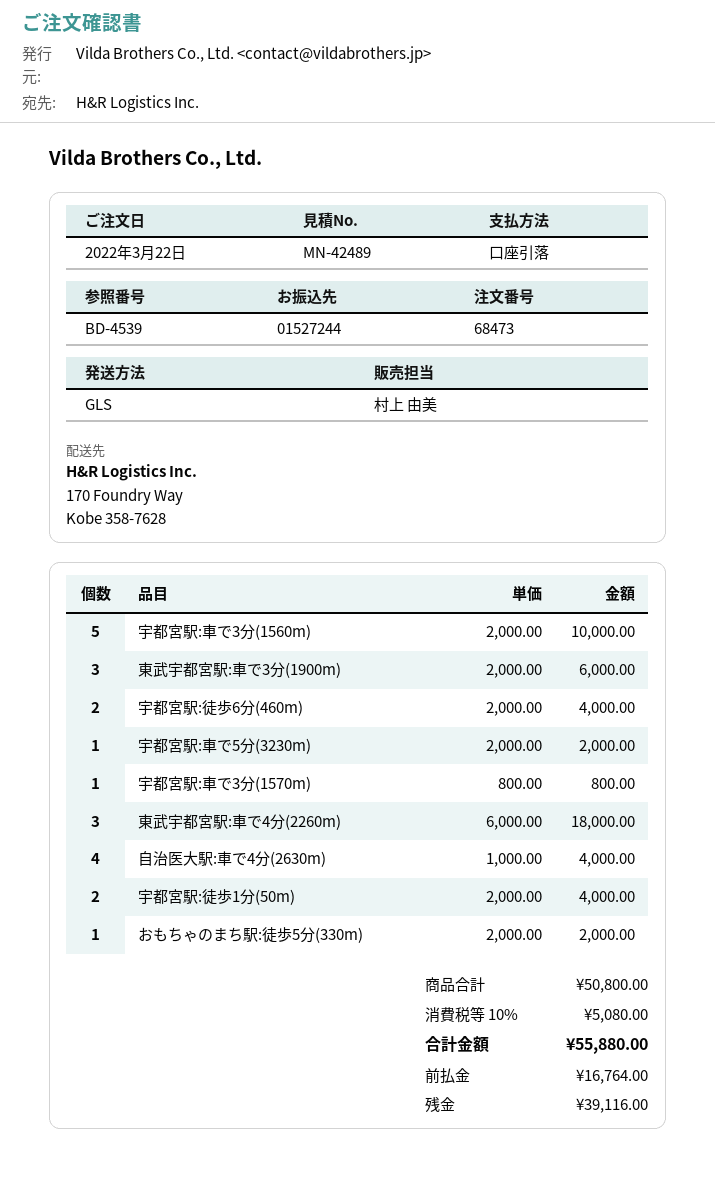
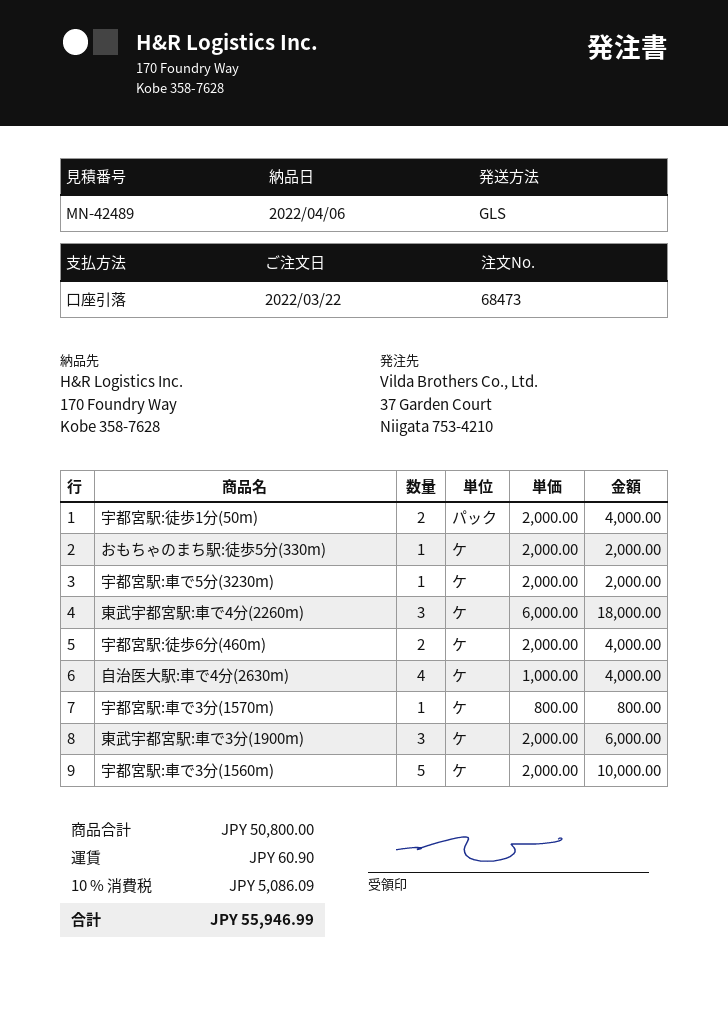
shipping: none -> 60.90
tax: 10% = 5080.00 -> 10% = 5086.09
total: 55880.00 -> 55946.99

